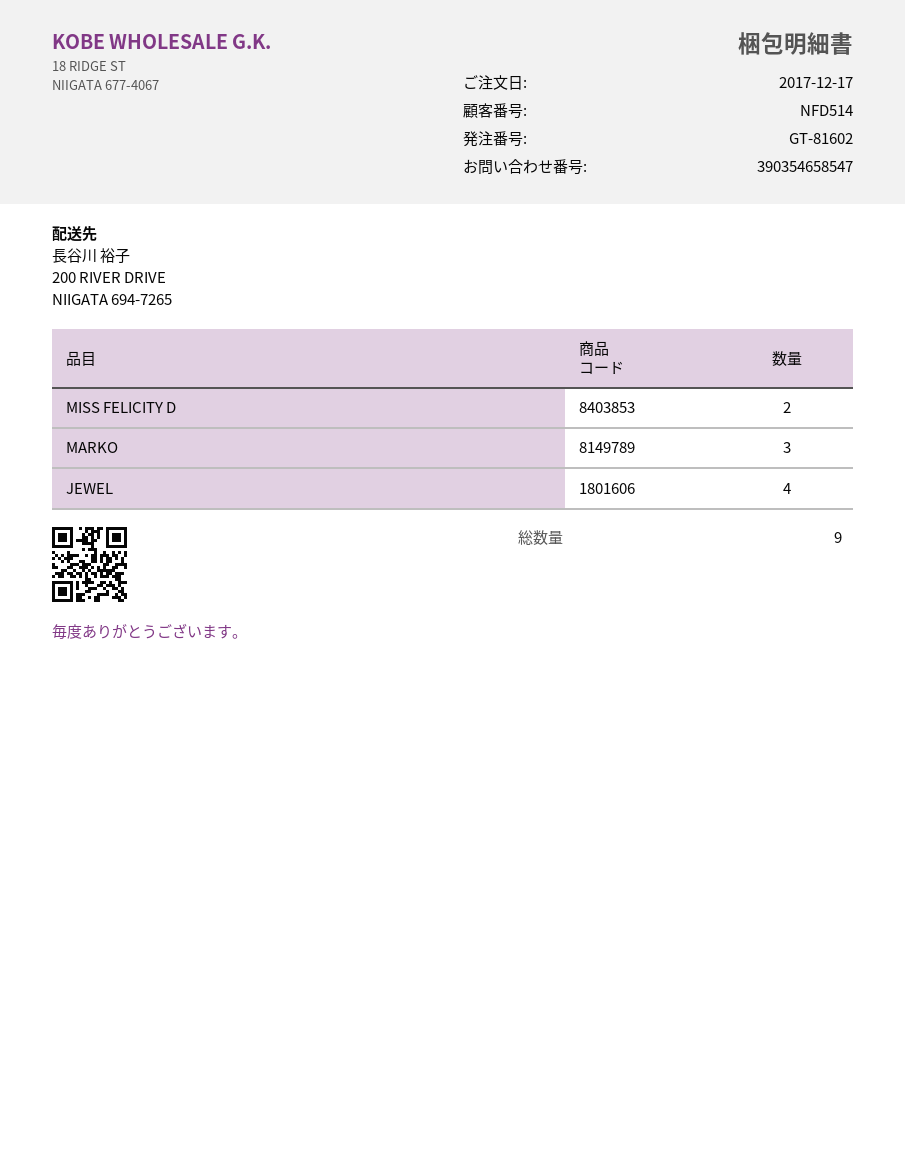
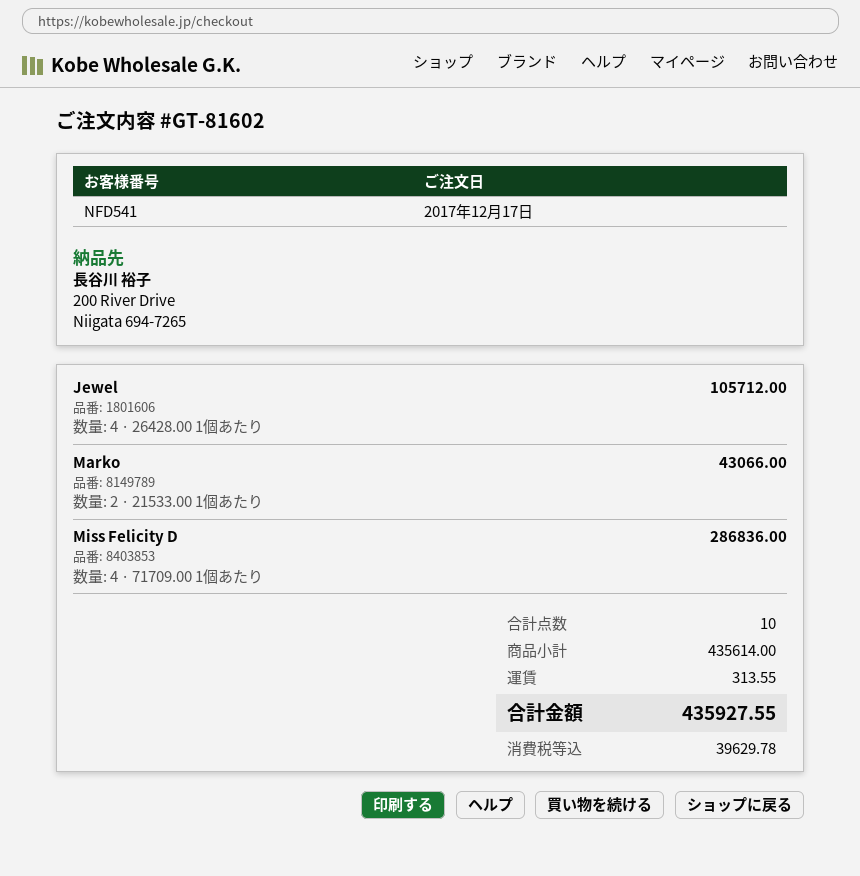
customer number: NFD514 -> NFD541
MISS FELICITY D: 2 -> 4
MARKO: 3 -> 2
total quantity: 9 -> 10

